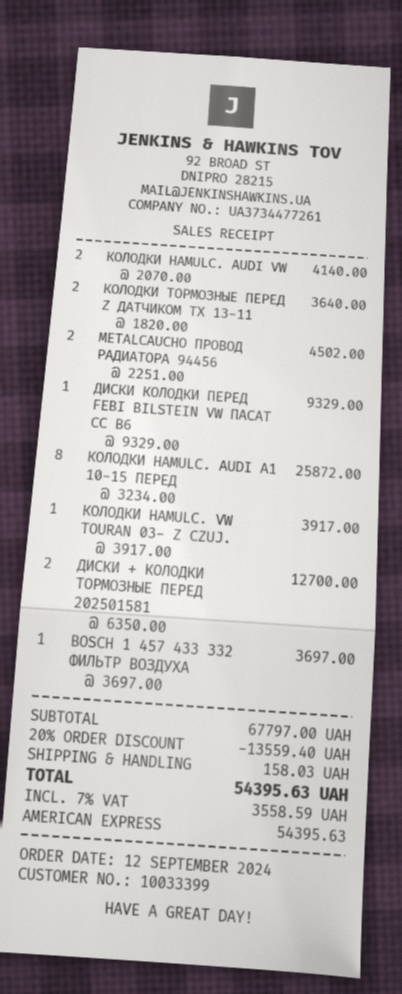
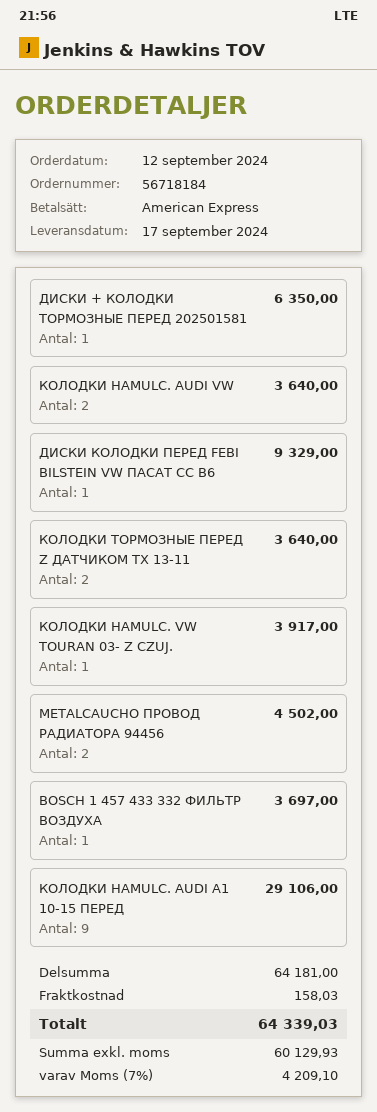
КОЛОДКИ HAMULC. AUDI VW: 2 for 4140.00 -> 2 for 3640.00
КОЛОДКИ HAMULC. AUDI A1 10-15 ПЕРЕД: 8 for 25872.00 -> 9 for 29106.00
ДИСКИ + КОЛОДКИ ТОРМОЗНЫЕ ПЕРЕД 202501581: 2 for 12700.00 -> 1 for 6350.00
subtotal: 67797.00 -> 64181.00
discount: 20% = 13559.40 -> none
tax: 7% = 3558.59 -> 7% = 4209.10
total: 54395.63 -> 64339.03

